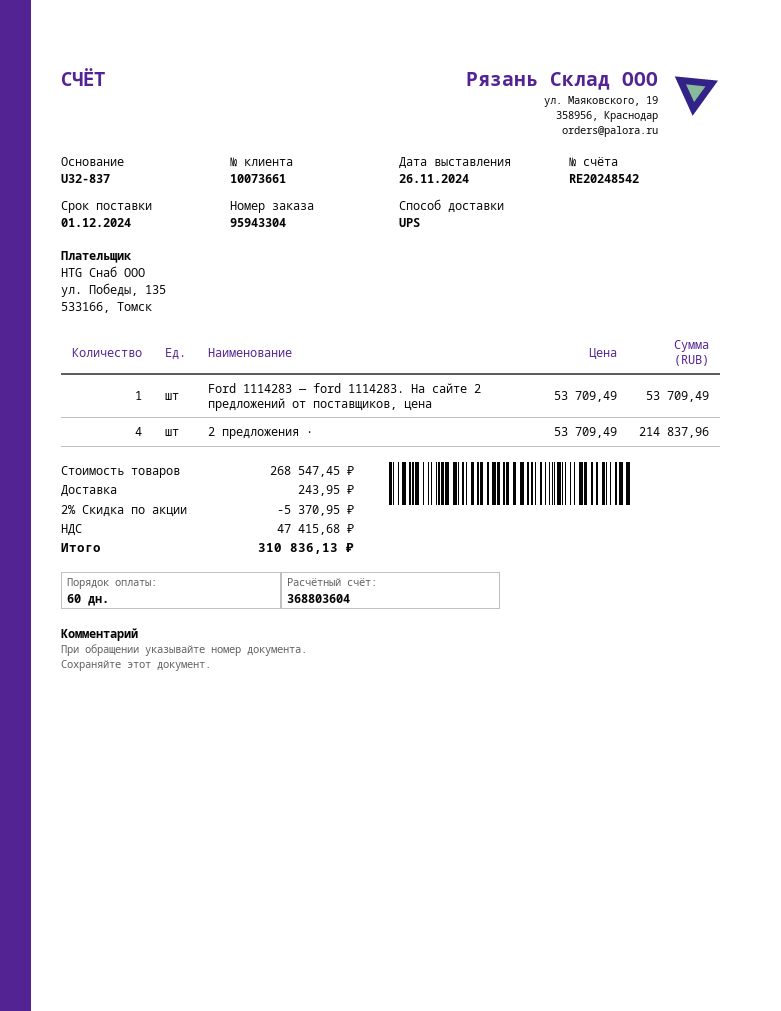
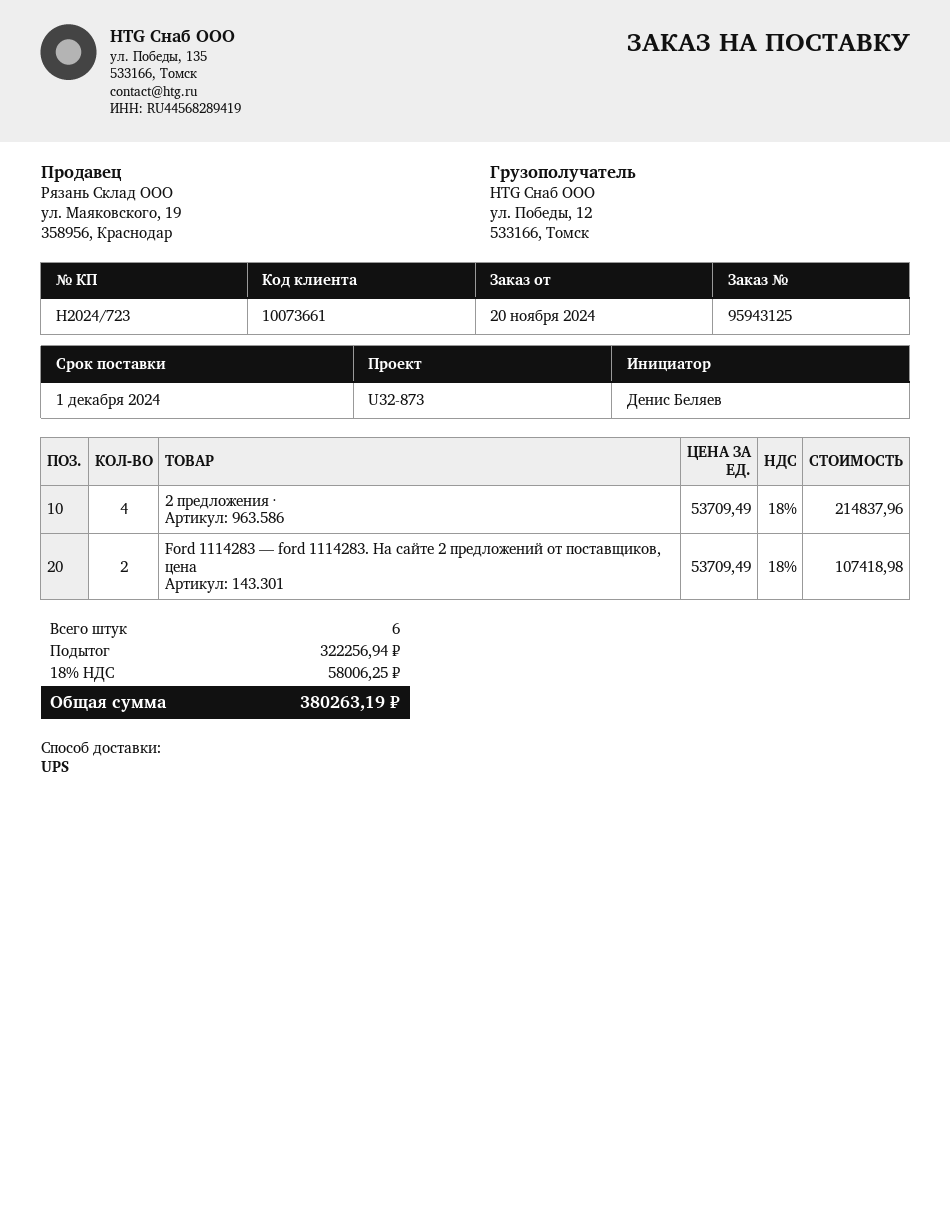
order number: 95943304 -> 95943125
reference: U32-837 -> U32-873
Ford 1114283 — ford 1114283. На сайте 2 предложений от поставщиков, цена: 1 x 53709.49 = 53709.49 -> 2 x 53709.49 = 107418.98
subtotal: 268547.45 -> 322256.94
discount: 2% = 5370.95 -> none
shipping: 243.95 -> none
tax: 47415.68 -> 58006.25
total: 310836.13 -> 380263.19

